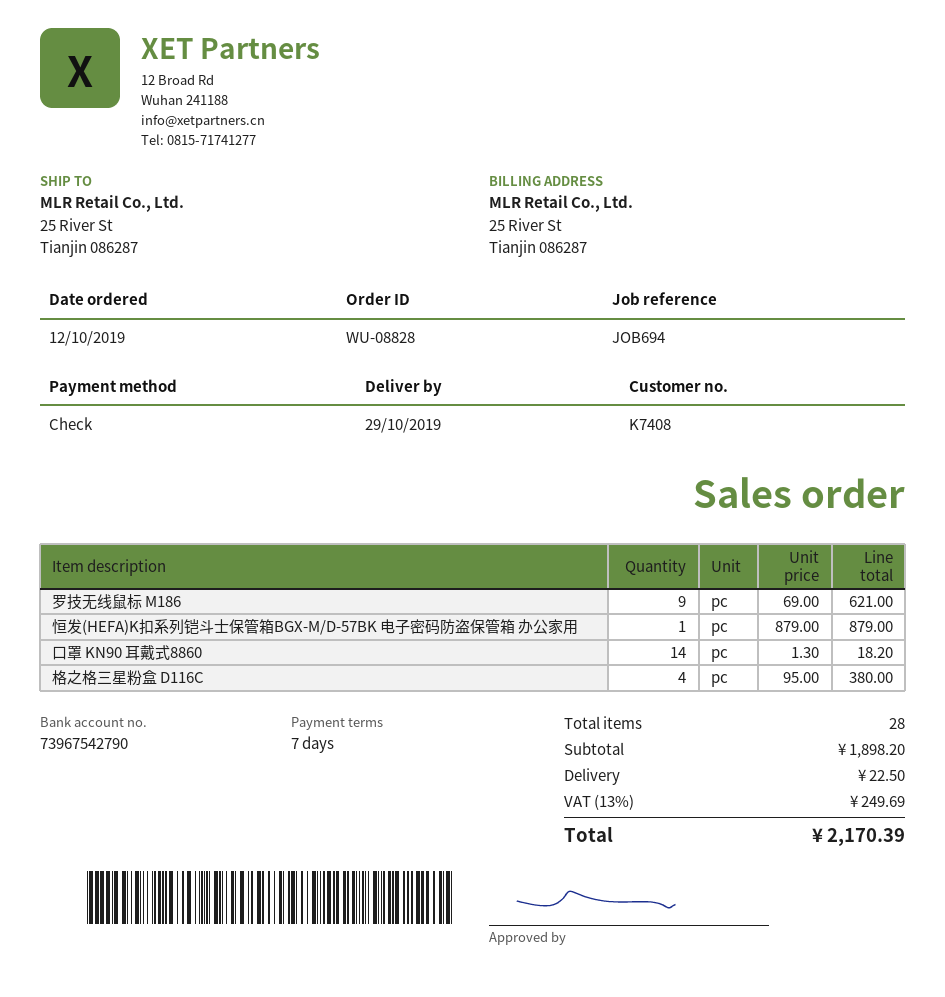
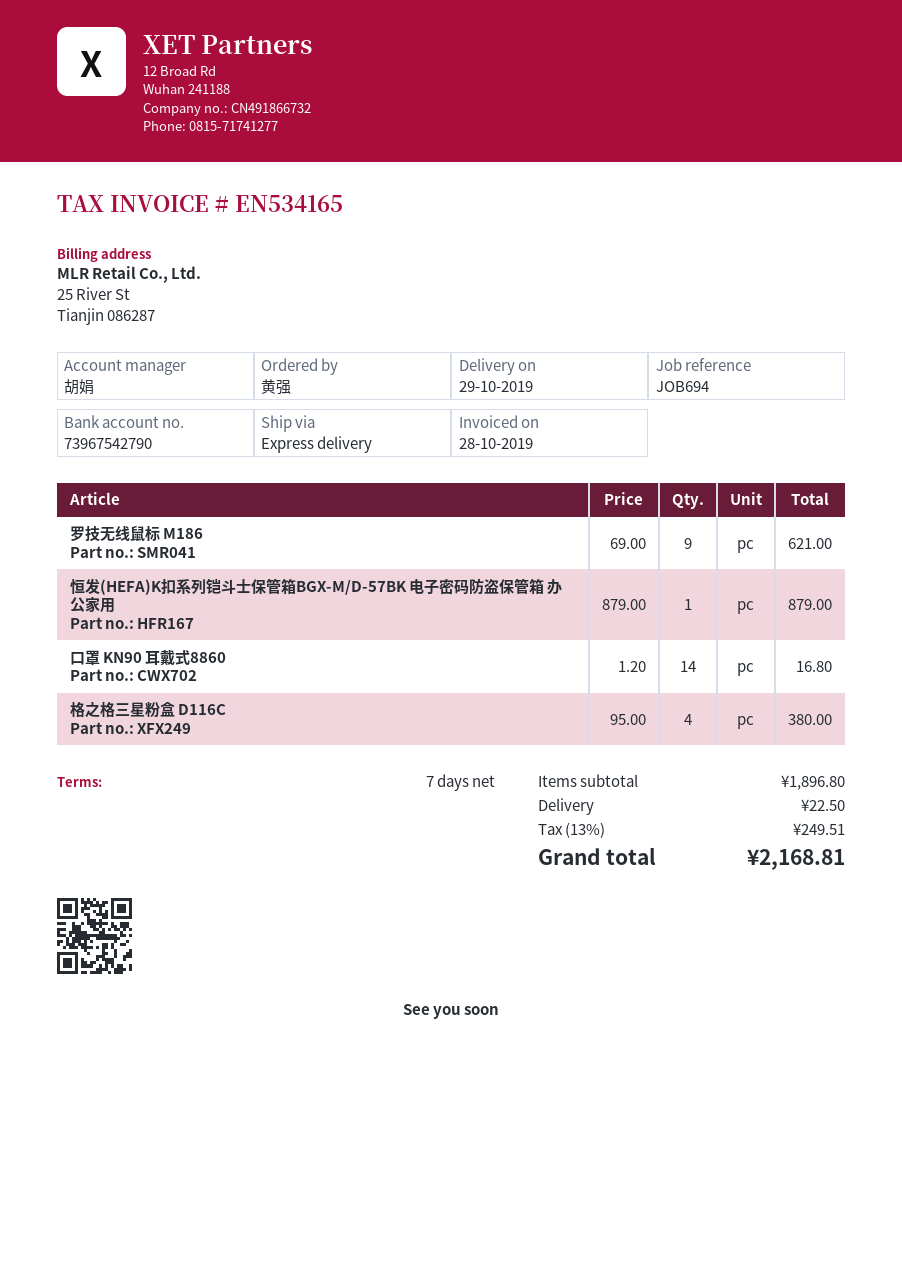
口罩 KN90 耳戴式8860: 14 x 1.30 = 18.20 -> 14 x 1.20 = 16.80
subtotal: 1898.20 -> 1896.80
tax: 13% = 249.69 -> 13% = 249.51
total: 2170.39 -> 2168.81

